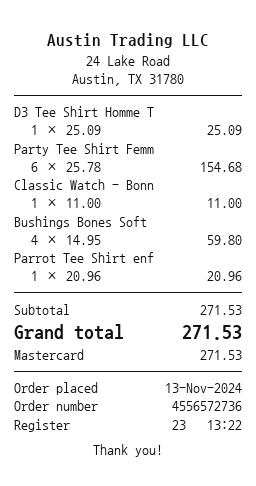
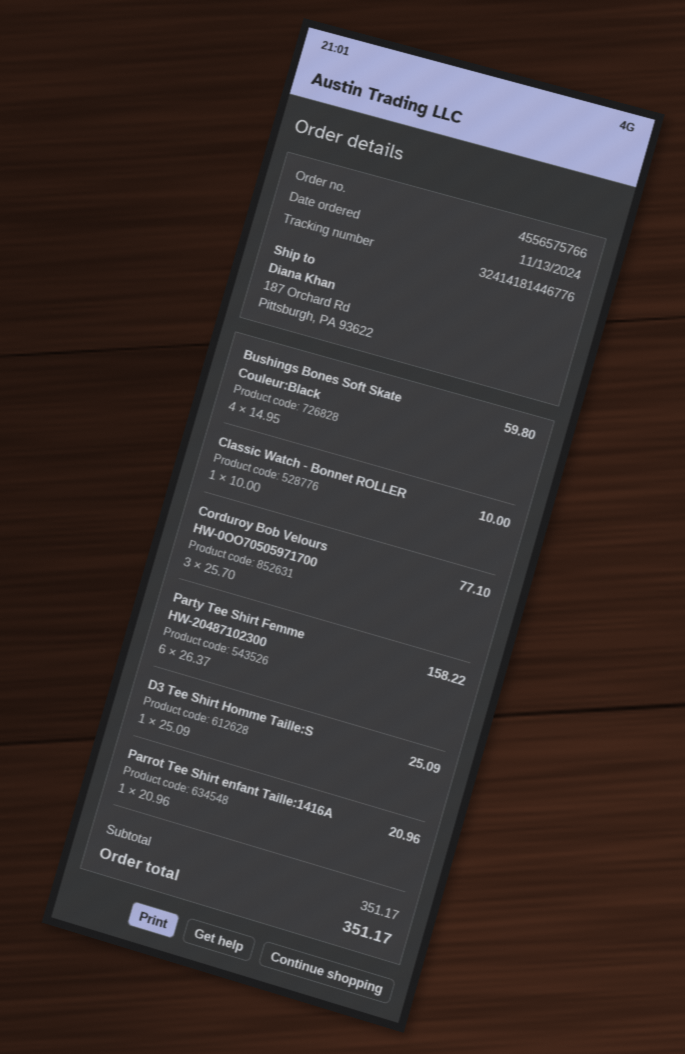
order number: 4556572736 -> 4556575766
Party Tee Shirt Femm: 6 x 25.78 = 154.68 -> 6 x 26.37 = 158.22
Classic Watch - Bonn: 1 x 11.00 = 11.00 -> 1 x 10.00 = 10.00
Corduroy Bob Velours HW-0OO70505971700: none -> 3 x 25.70 = 77.10
subtotal: 271.53 -> 351.17
total: 271.53 -> 351.17

